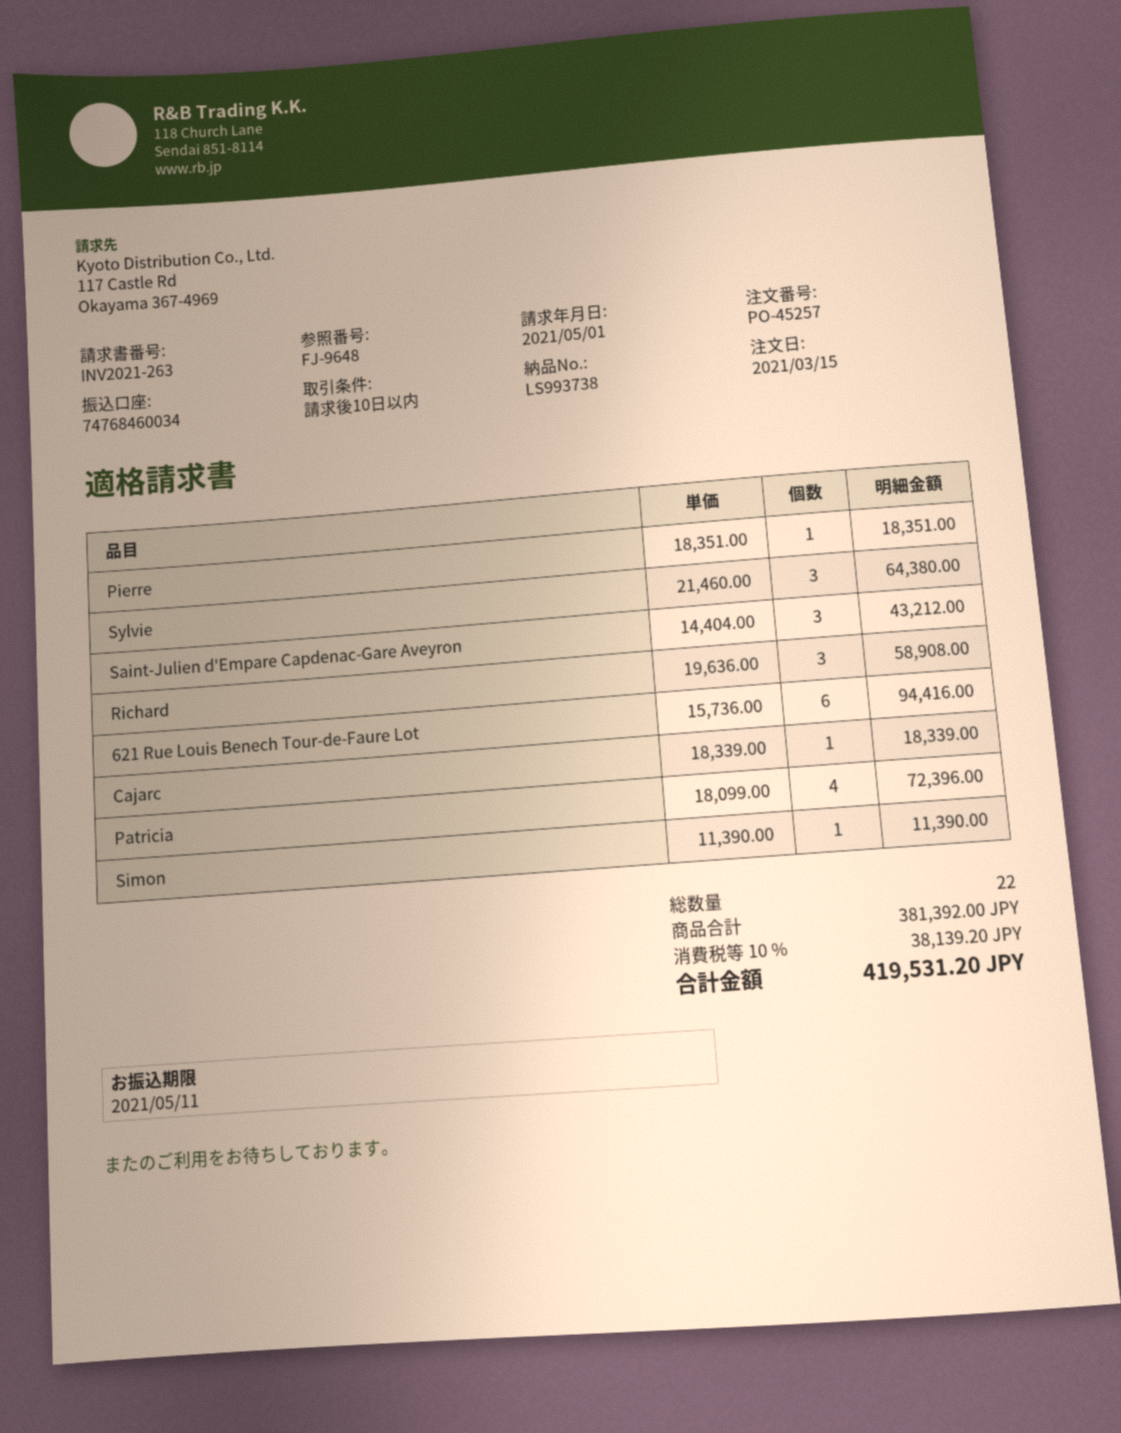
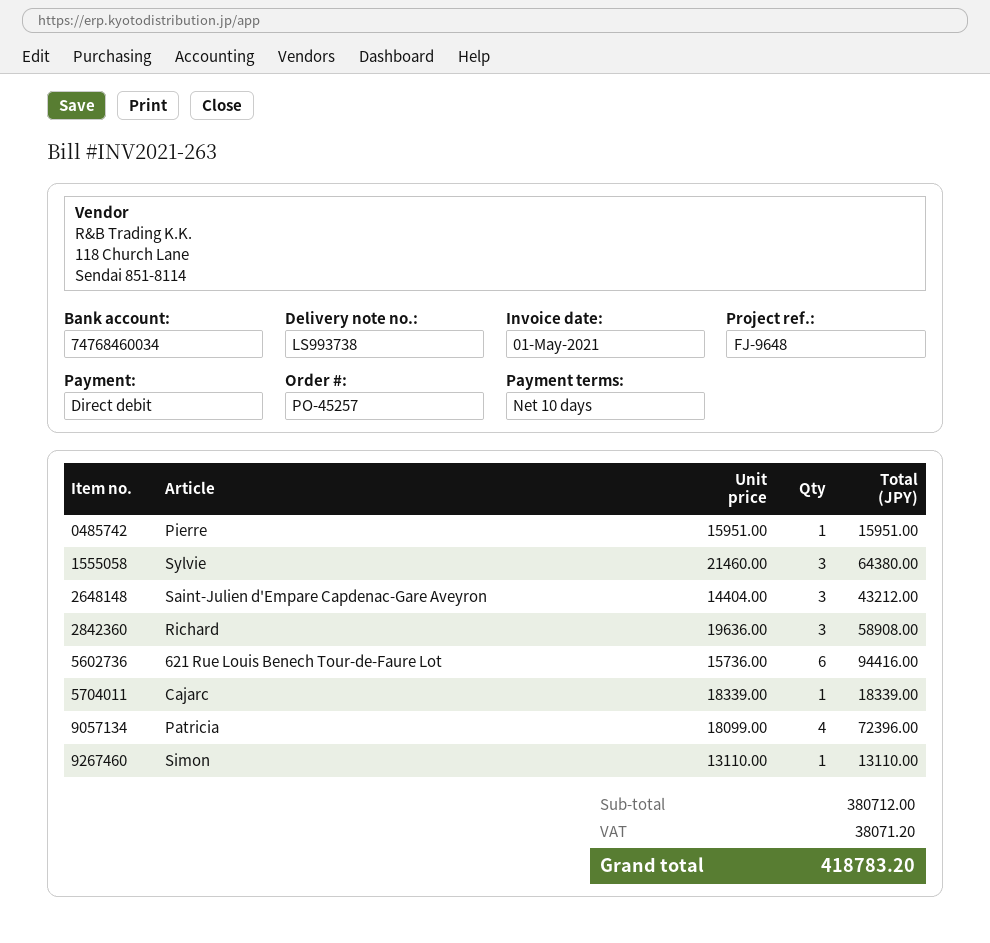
Pierre: 1 x 18351.00 = 18351.00 -> 1 x 15951.00 = 15951.00
Simon: 1 x 11390.00 = 11390.00 -> 1 x 13110.00 = 13110.00
subtotal: 381392.00 -> 380712.00
tax: 38139.20 -> 38071.20
total: 419531.20 -> 418783.20

